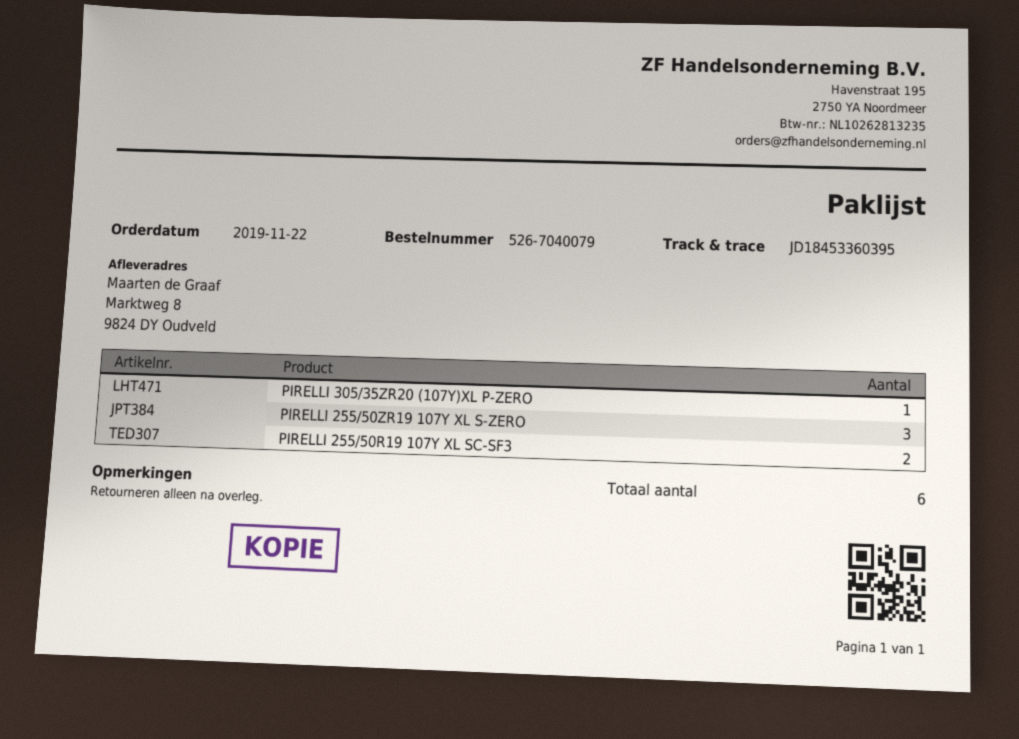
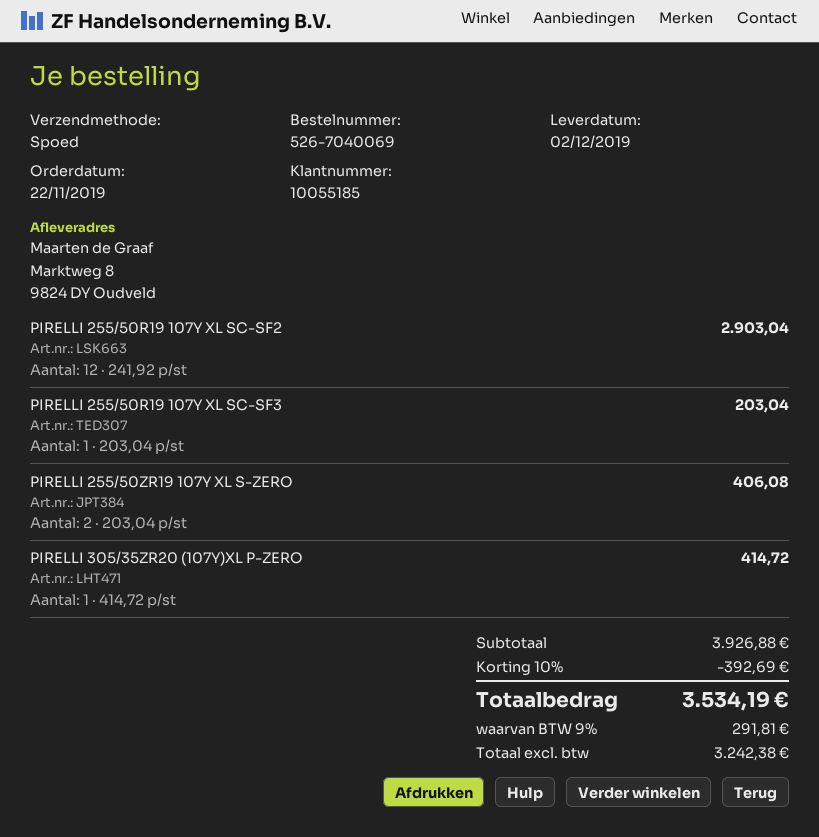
order number: 526-7040079 -> 526-7040069
PIRELLI 255/50ZR19 107Y XL S-ZERO: 3 -> 2
PIRELLI 255/50R19 107Y XL SC-SF3: 2 -> 1
PIRELLI 255/50R19 107Y XL SC-SF2: none -> 12

